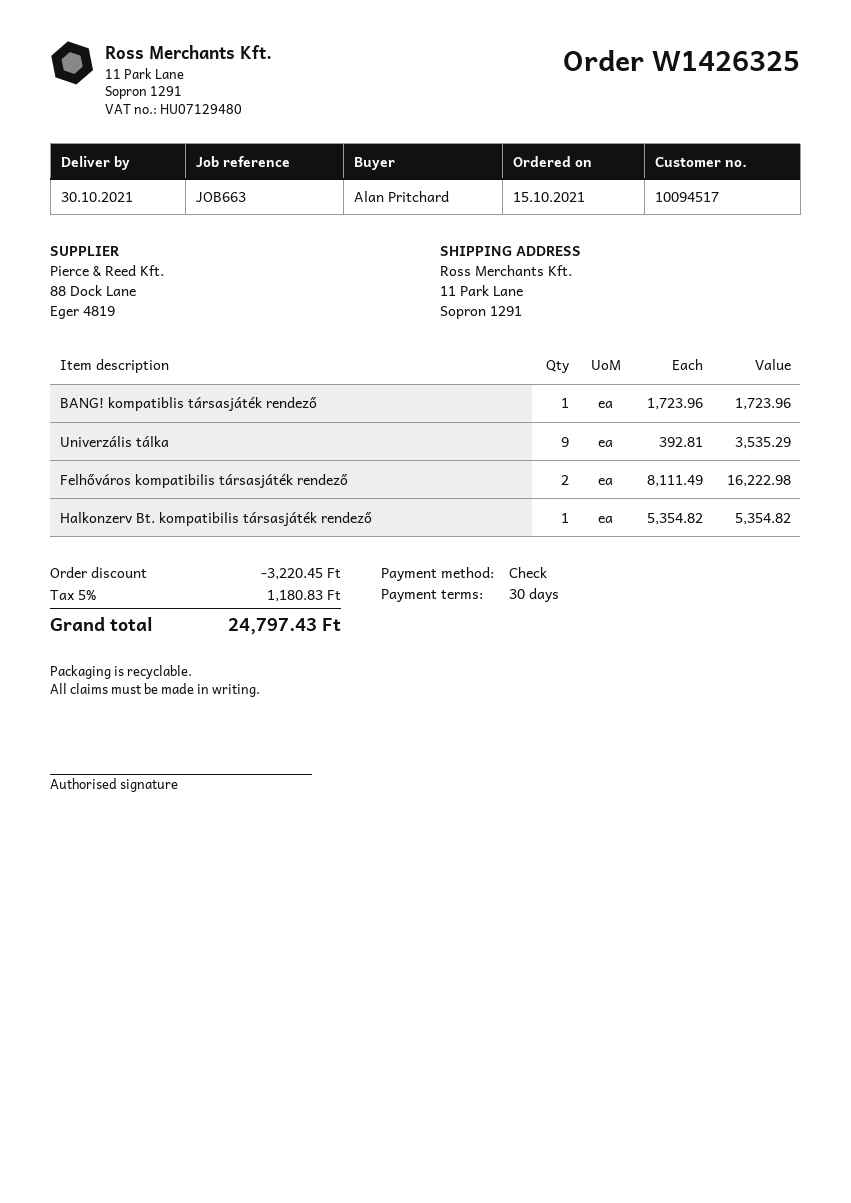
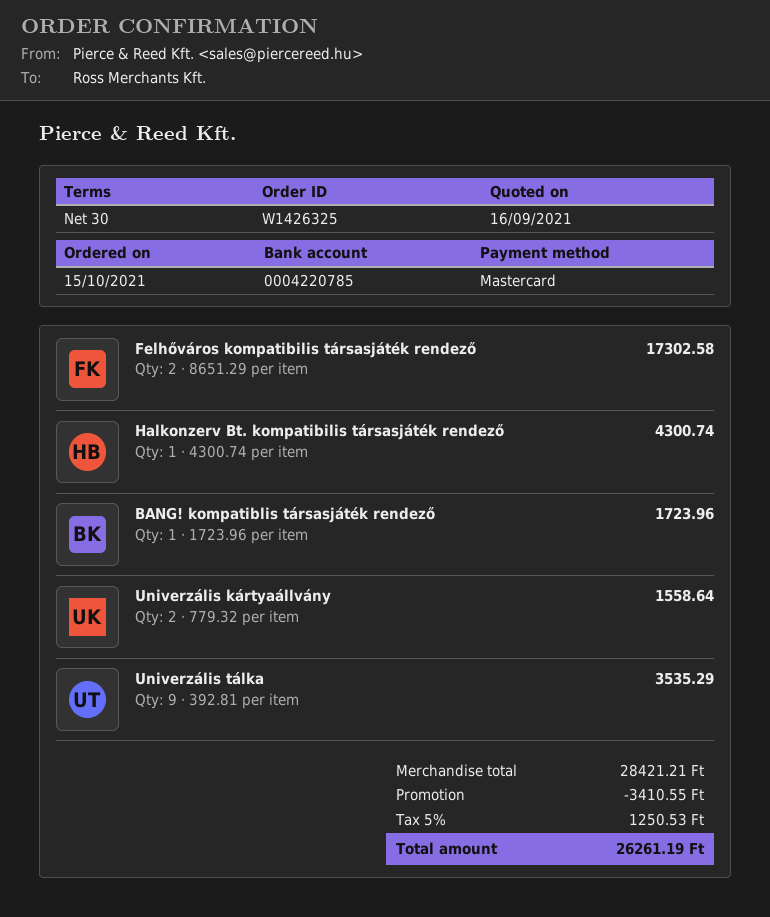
payment method: cheque -> Mastercard
Felhőváros kompatibilis társasjáték rendező: 2 x 8111.49 = 16222.98 -> 2 x 8651.29 = 17302.58
Halkonzerv Bt. kompatibilis társasjáték rendező: 1 x 5354.82 = 5354.82 -> 1 x 4300.74 = 4300.74
Univerzális kártyaállvány: none -> 2 x 779.32 = 1558.64
discount: 3220.45 -> 3410.55
tax: 5% = 1180.83 -> 5% = 1250.53
total: 24797.43 -> 26261.19

